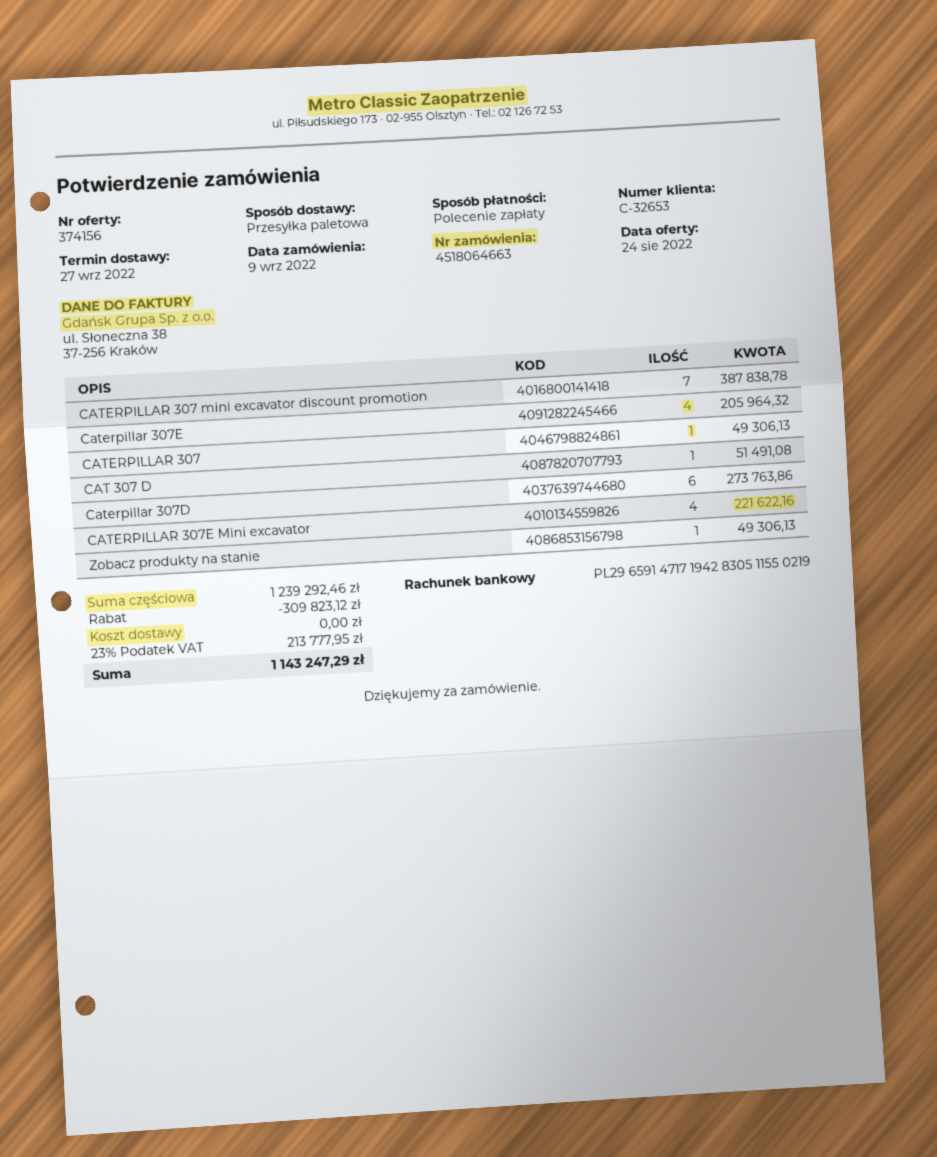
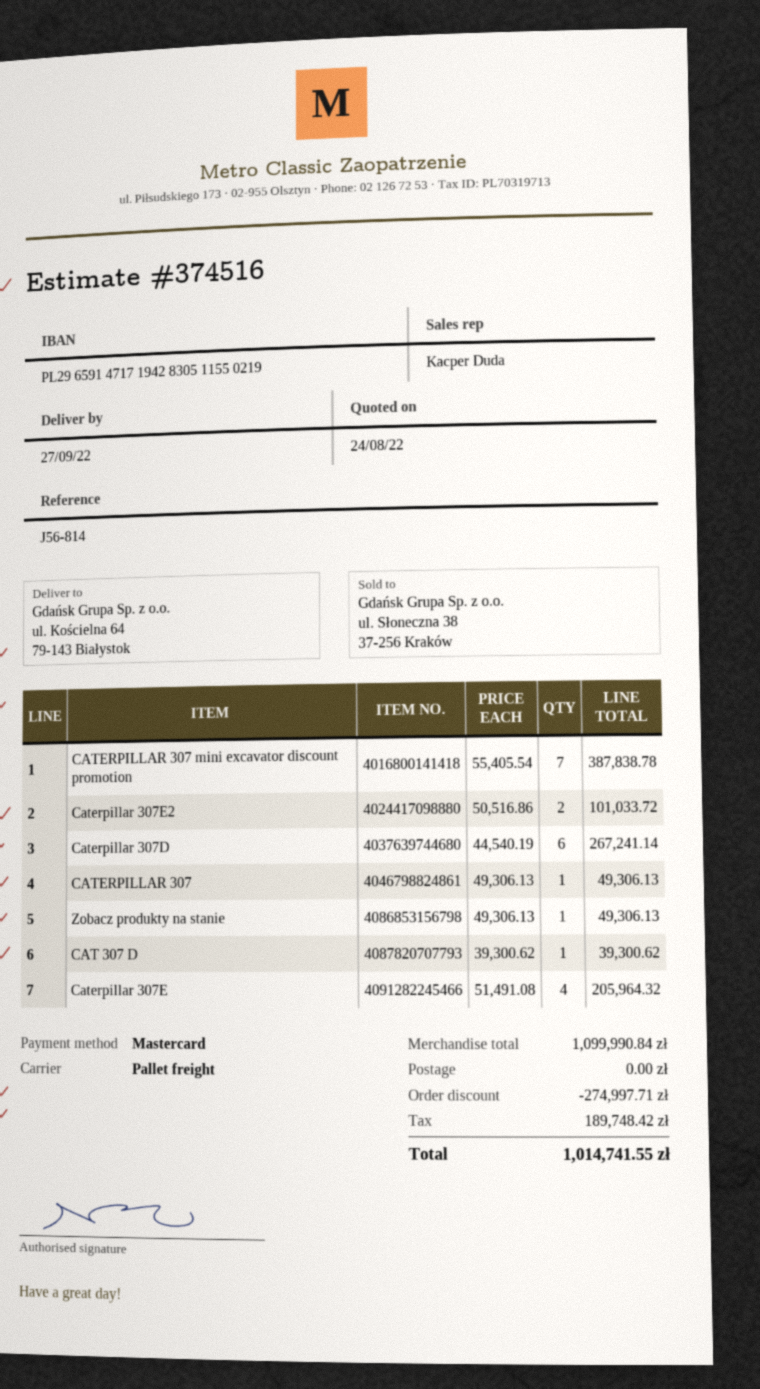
quote number: 374156 -> 374516
payment method: direct debit -> Mastercard
CAT 307 D: 1 for 51491.08 -> 1 for 39300.62
Caterpillar 307D: 6 for 273763.86 -> 6 for 267241.14
CATERPILLAR 307E Mini excavator: 4 for 221622.16 -> none
Caterpillar 307E2: none -> 2 for 101033.72
subtotal: 1239292.46 -> 1099990.84
discount: 309823.12 -> 274997.71
tax: 213777.95 -> 189748.42
total: 1143247.29 -> 1014741.55

